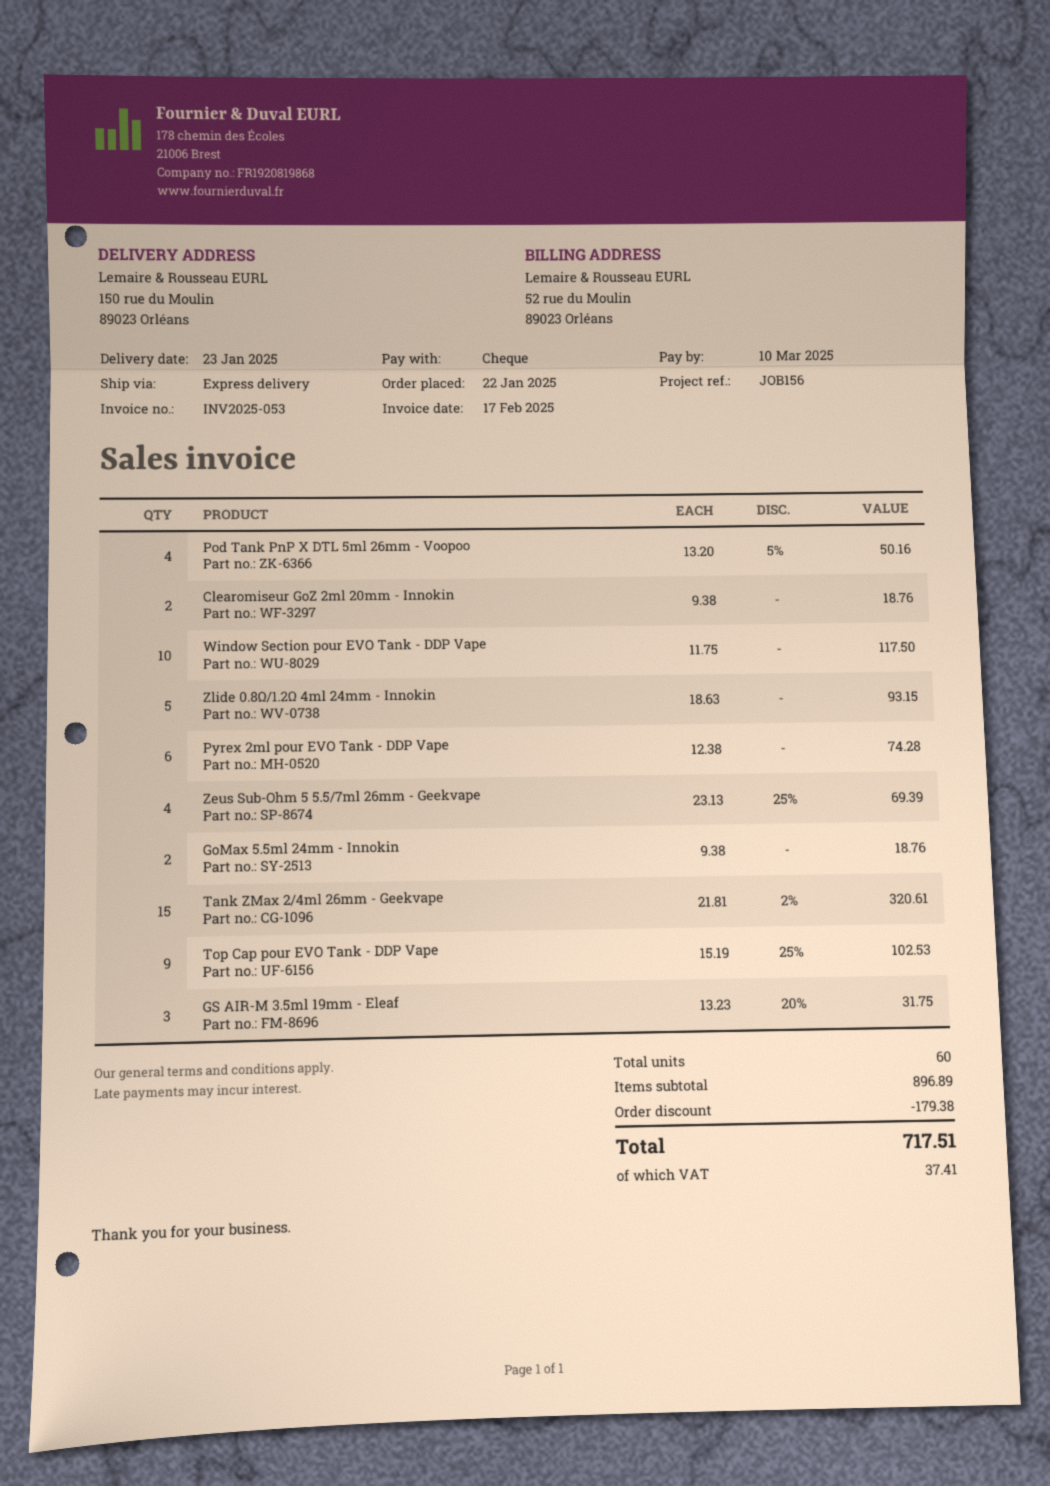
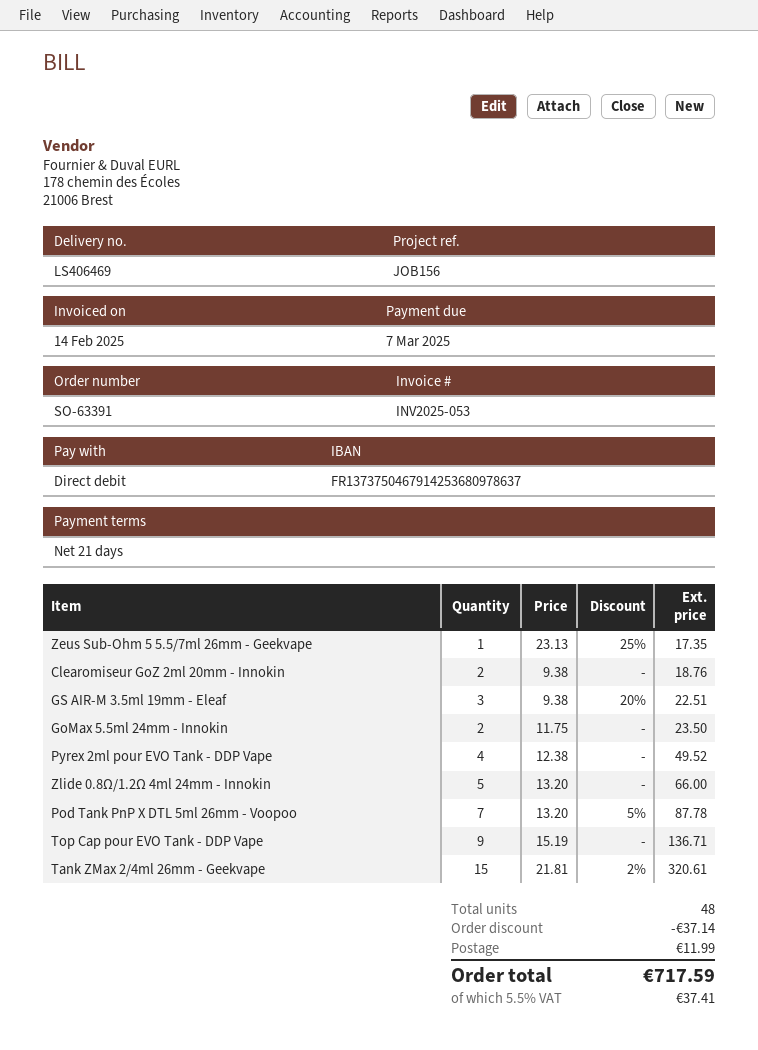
invoice date: 2025-02-17 -> 2025-02-14
due date: 2025-03-10 -> 2025-03-07
payment method: cheque -> direct debit
Pod Tank PnP X DTL 5ml 26mm - Voopoo: 4 x 13.20 - 5% = 50.16 -> 7 x 13.20 - 5% = 87.78
Window Section pour EVO Tank - DDP Vape: 10 x 11.75 = 117.50 -> none
Zlide 0.8Ω/1.2Ω 4ml 24mm - Innokin: 5 x 18.63 = 93.15 -> 5 x 13.20 = 66.00
Pyrex 2ml pour EVO Tank - DDP Vape: 6 x 12.38 = 74.28 -> 4 x 12.38 = 49.52
Zeus Sub-Ohm 5 5.5/7ml 26mm - Geekvape: 4 x 23.13 - 25% = 69.39 -> 1 x 23.13 - 25% = 17.35
GoMax 5.5ml 24mm - Innokin: 2 x 9.38 = 18.76 -> 2 x 11.75 = 23.50
Top Cap pour EVO Tank - DDP Vape: 9 x 15.19 - 25% = 102.53 -> 9 x 15.19 = 136.71
GS AIR-M 3.5ml 19mm - Eleaf: 3 x 13.23 - 20% = 31.75 -> 3 x 9.38 - 20% = 22.51
total quantity: 60 -> 48
discount: 179.38 -> 37.14
shipping: none -> 11.99
total: 717.51 -> 717.59

